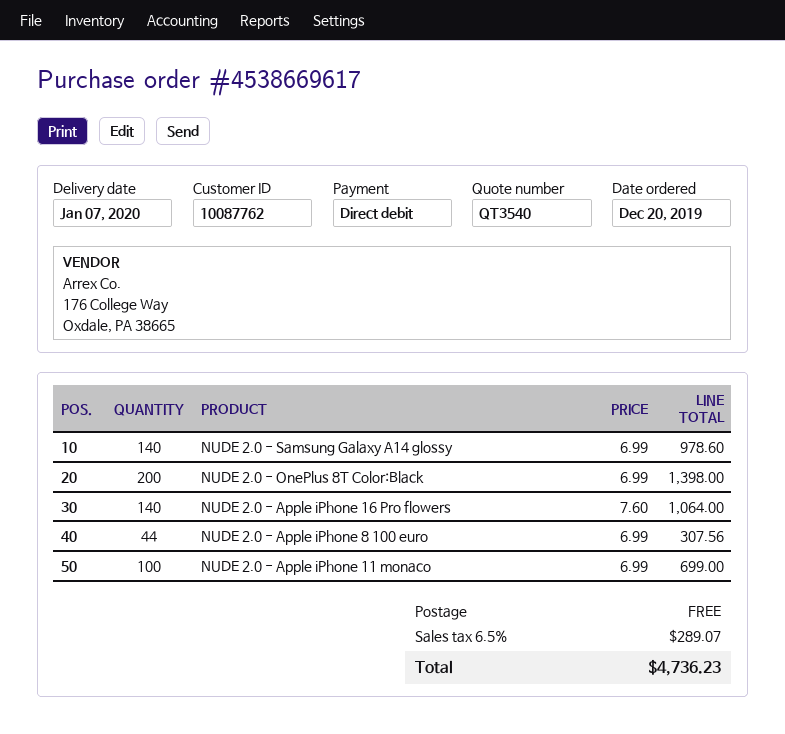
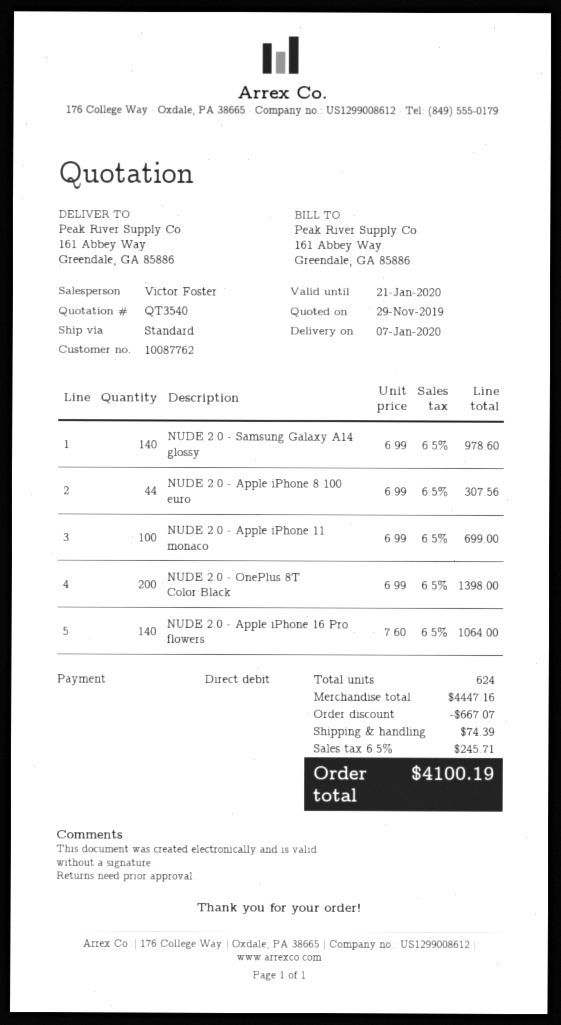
discount: none -> 667.07
shipping: 0.00 -> 74.39
tax: 6.5% = 289.07 -> 6.5% = 245.71
total: 4736.23 -> 4100.19

